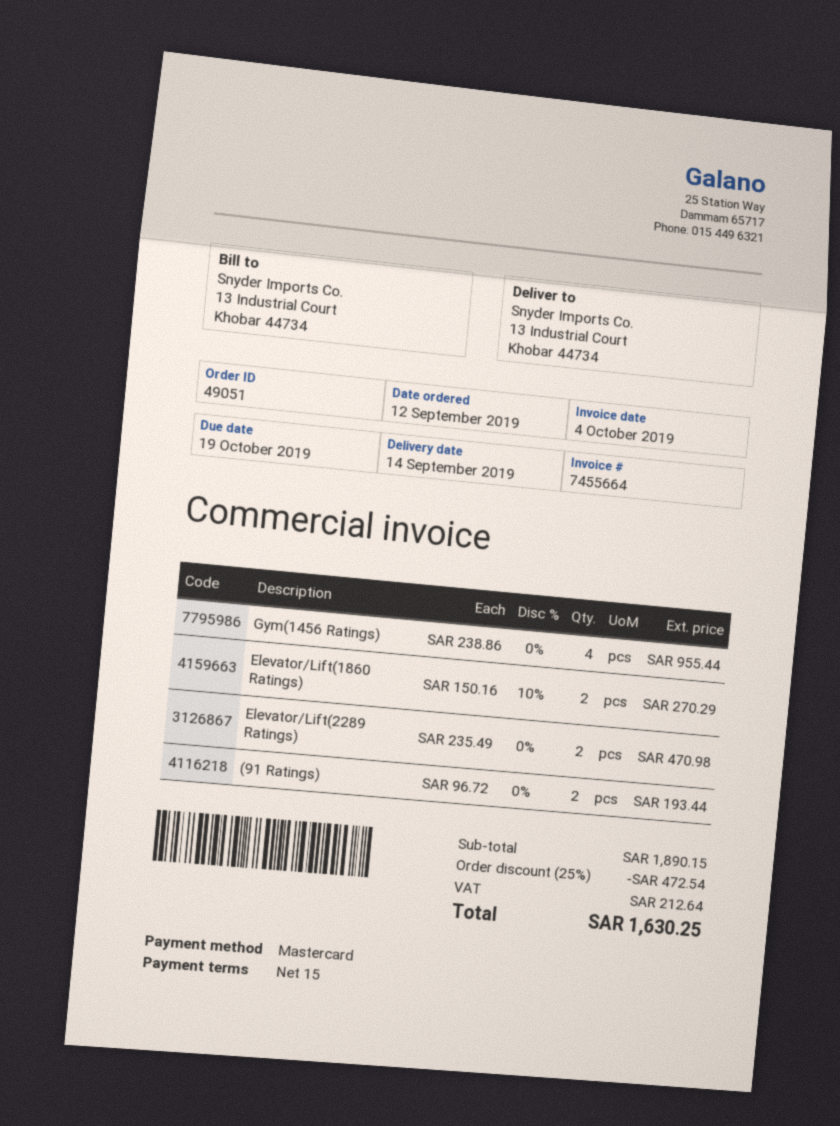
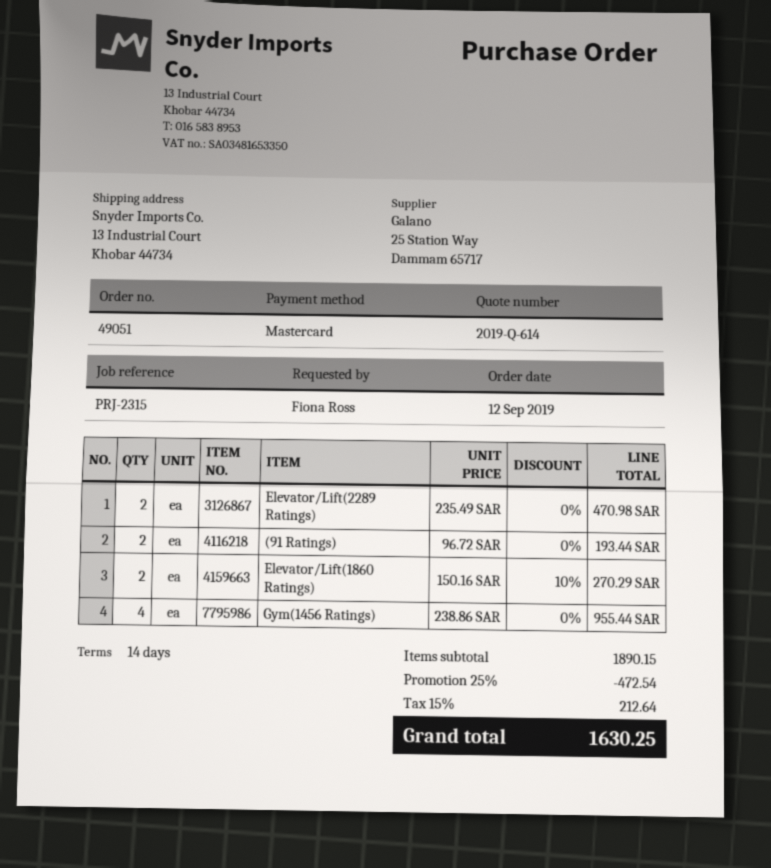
payment terms: 15 days -> 14 days

